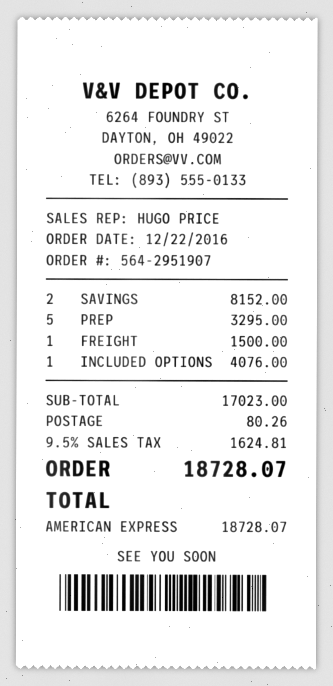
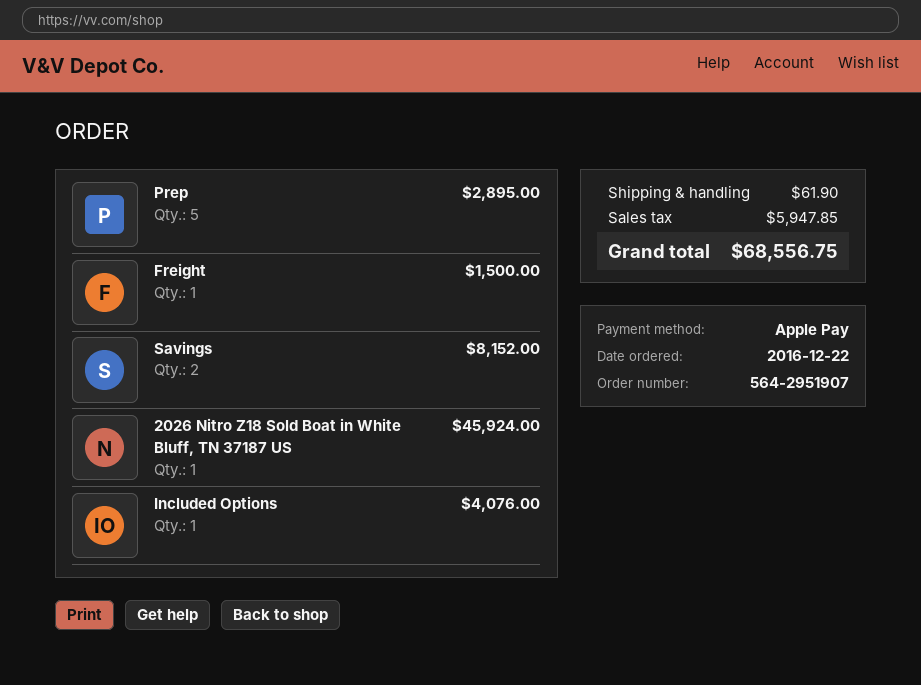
payment method: American Express -> Apple Pay
PREP: 5 for 3295.00 -> 5 for 2895.00
2026 Nitro Z18 Sold Boat in White Bluff, TN 37187 US: none -> 1 for 45924.00
shipping: 80.26 -> 61.90
tax: 1624.81 -> 5947.85
total: 18728.07 -> 68556.75

